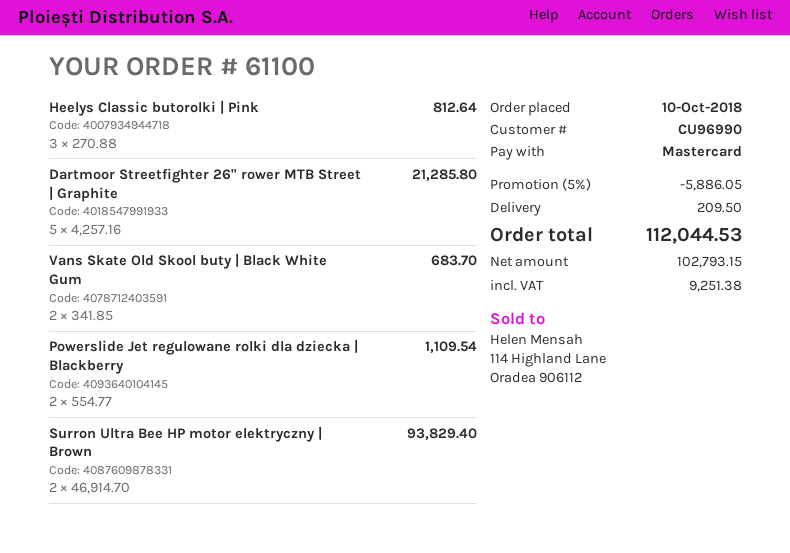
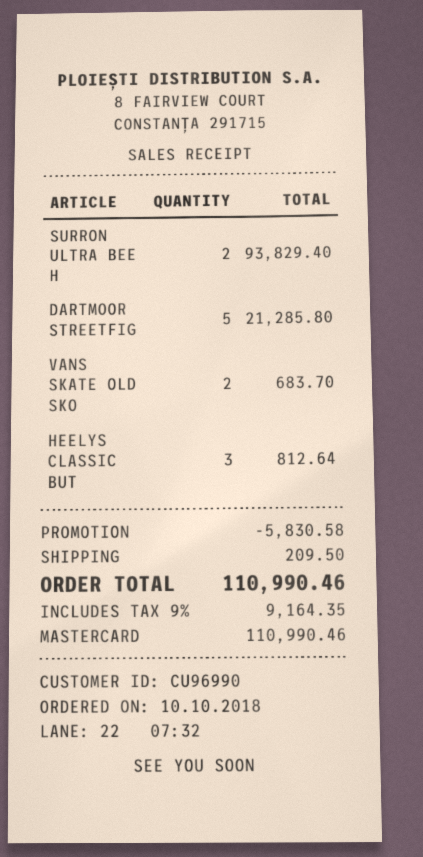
Powerslide Jet regulowane rolki dla dziecka | Blackberry: 2 for 1109.54 -> none
discount: 5886.05 -> 5830.58
tax: 9251.38 -> 9164.35
total: 112044.53 -> 110990.46

